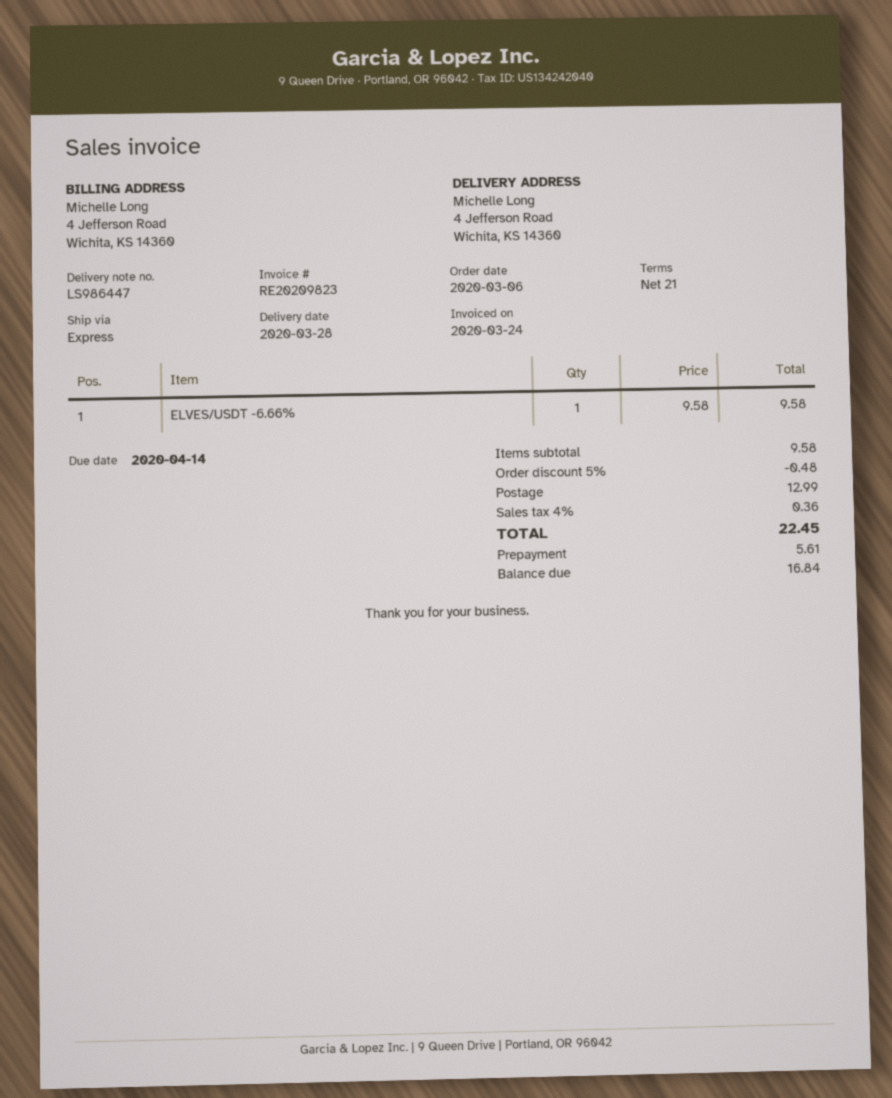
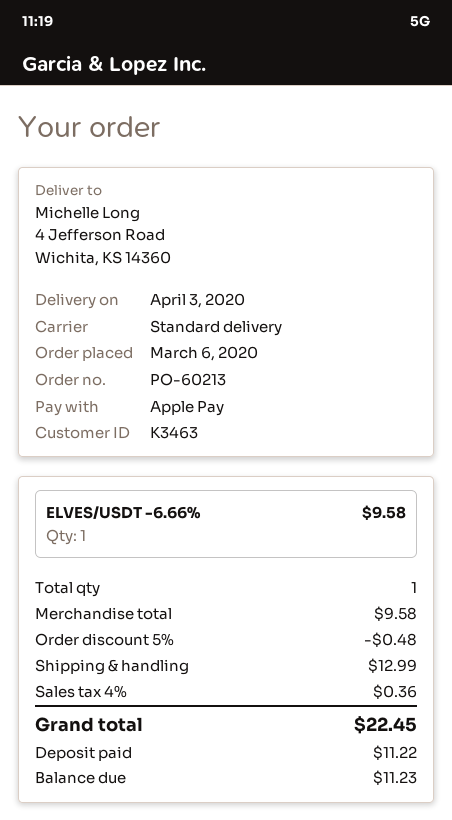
delivery date: 2020-03-28 -> 2020-04-03
shipping method: express -> standard
deposit: 5.61 -> 11.22
balance: 16.84 -> 11.23

